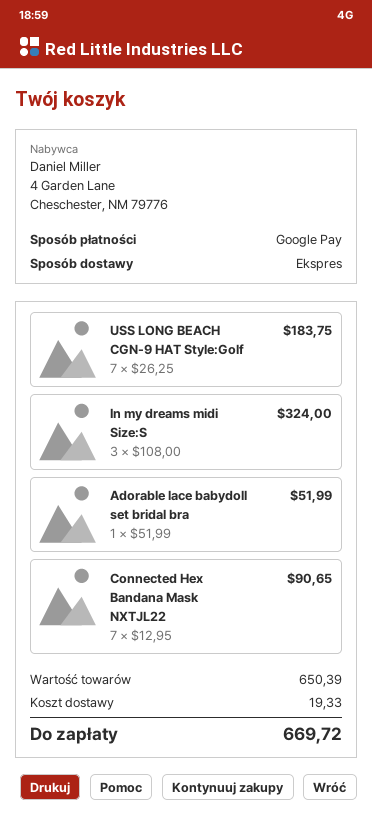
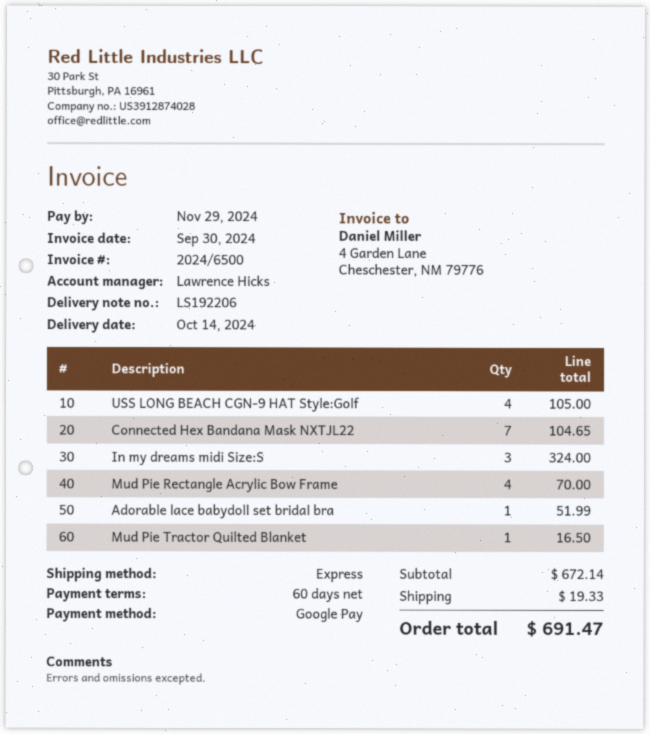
USS LONG BEACH CGN-9 HAT Style:Golf: 7 for 183.75 -> 4 for 105.00
Connected Hex Bandana Mask NXTJL22: 7 for 90.65 -> 7 for 104.65
Mud Pie Rectangle Acrylic Bow Frame: none -> 4 for 70.00
Mud Pie Tractor Quilted Blanket: none -> 1 for 16.50
subtotal: 650.39 -> 672.14
total: 669.72 -> 691.47

